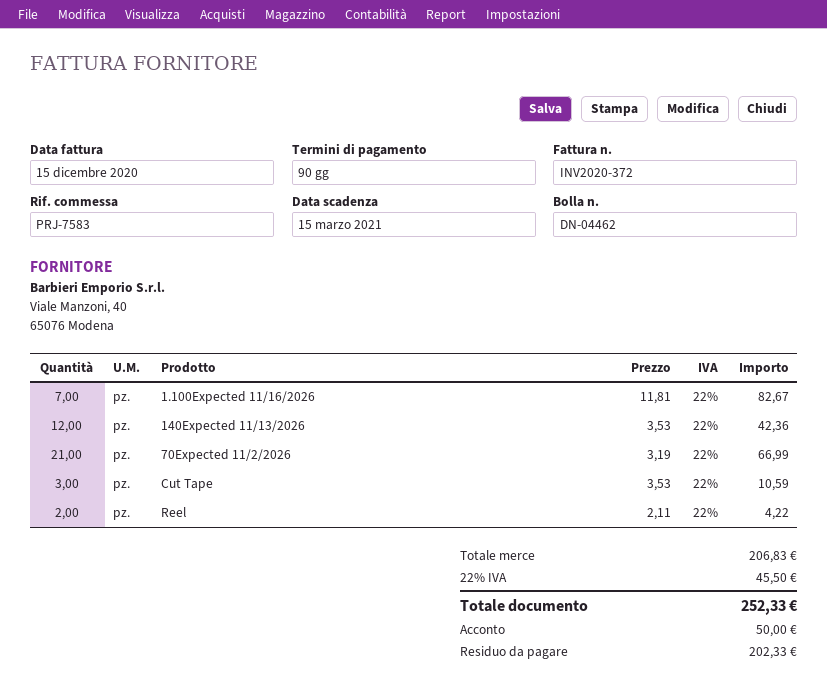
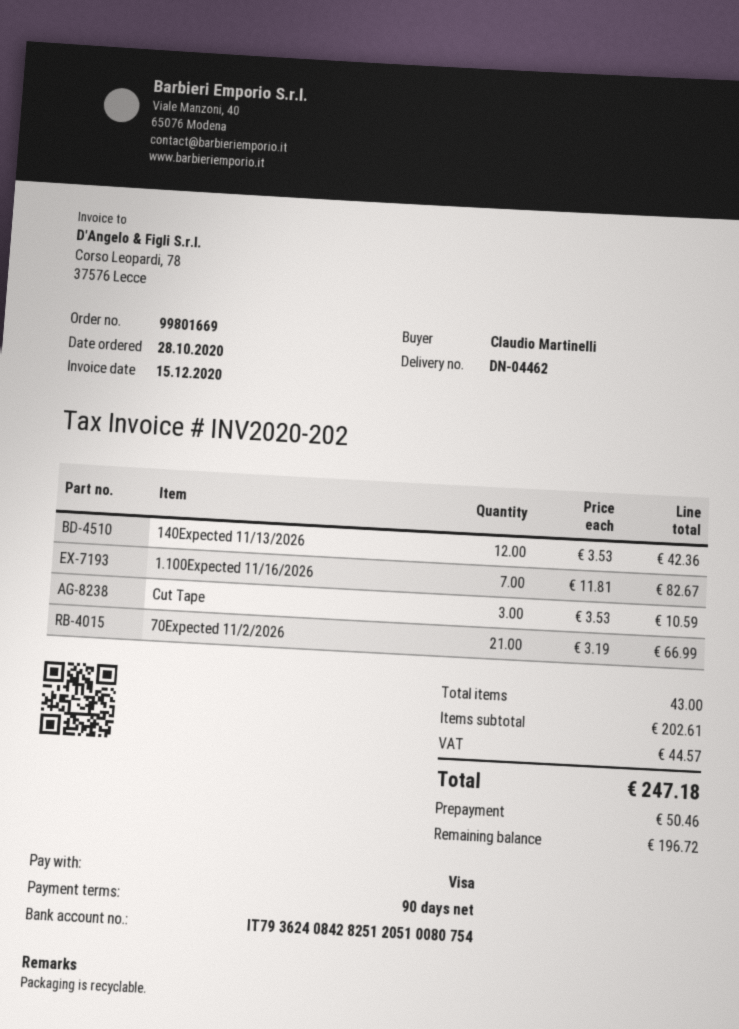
invoice number: INV2020-372 -> INV2020-202
Reel: 2 x 2.11 = 4.22 -> none
subtotal: 206.83 -> 202.61
tax: 45.50 -> 44.57
total: 252.33 -> 247.18
deposit: 50.00 -> 50.46
balance: 202.33 -> 196.72

